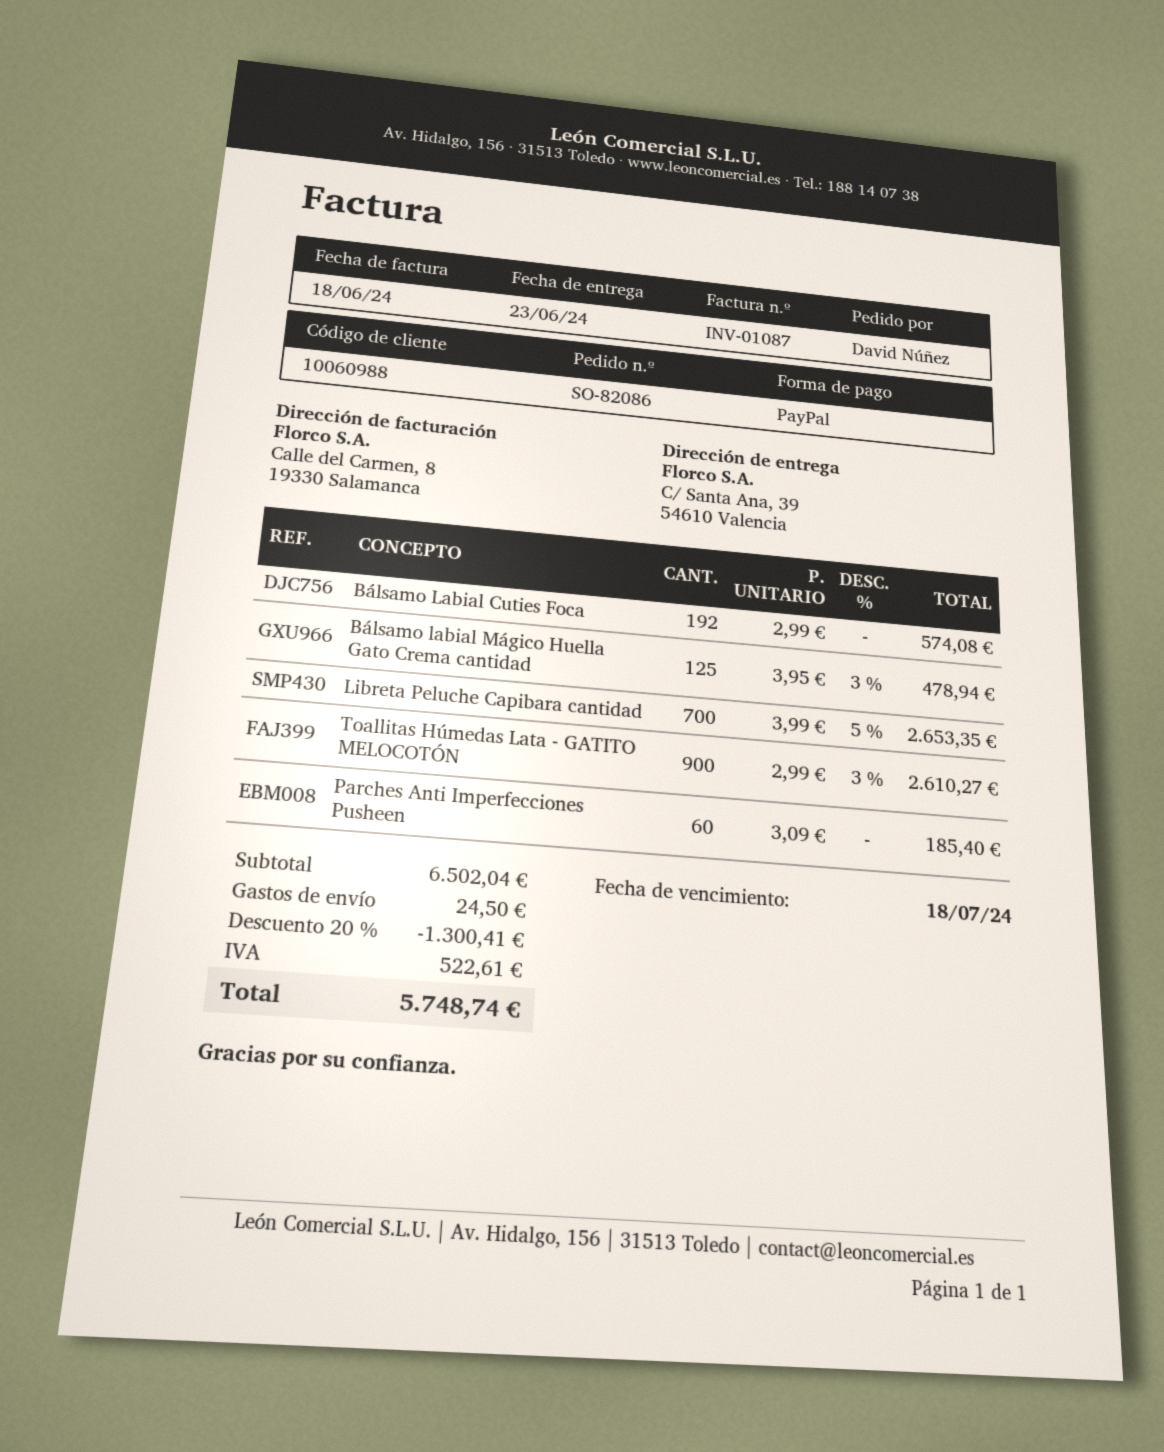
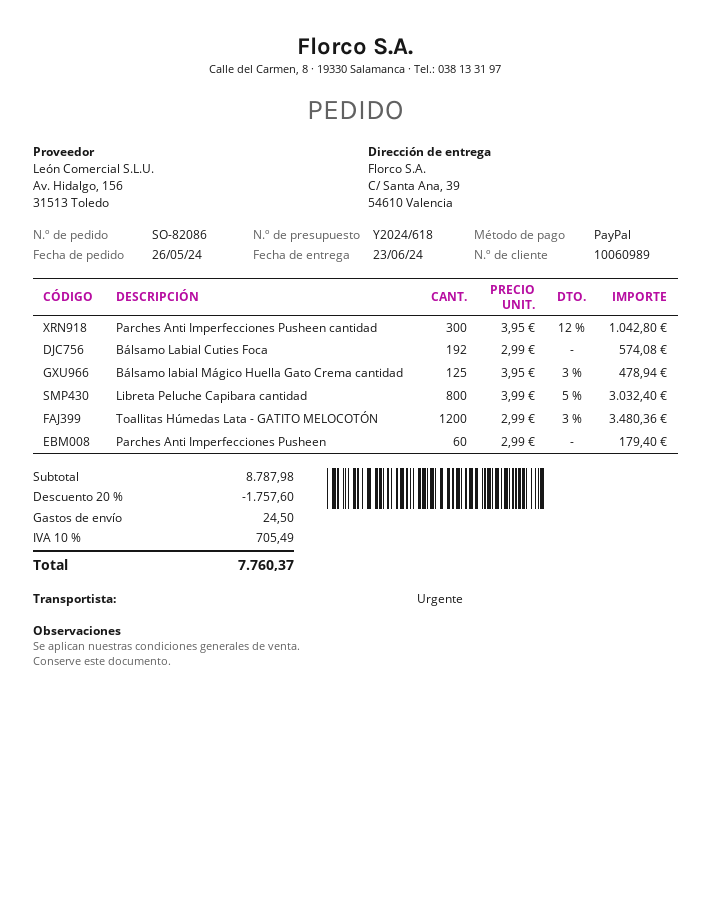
customer number: 10060988 -> 10060989
Libreta Peluche Capibara cantidad: 700 x 3.99 - 5% = 2653.35 -> 800 x 3.99 - 5% = 3032.40
Toallitas Húmedas Lata - GATITO MELOCOTÓN: 900 x 2.99 - 3% = 2610.27 -> 1200 x 2.99 - 3% = 3480.36
Parches Anti Imperfecciones Pusheen: 60 x 3.09 = 185.40 -> 60 x 2.99 = 179.40
Parches Anti Imperfecciones Pusheen cantidad: none -> 300 x 3.95 - 12% = 1042.80
subtotal: 6502.04 -> 8787.98
discount: 20% = 1300.41 -> 20% = 1757.60
tax: 522.61 -> 705.49
total: 5748.74 -> 7760.37

